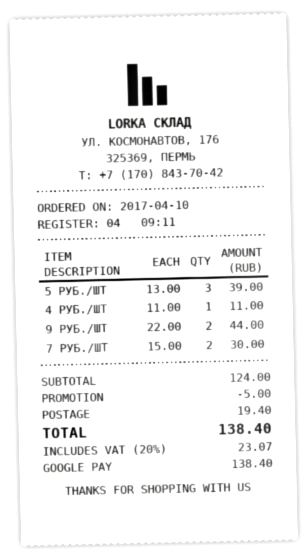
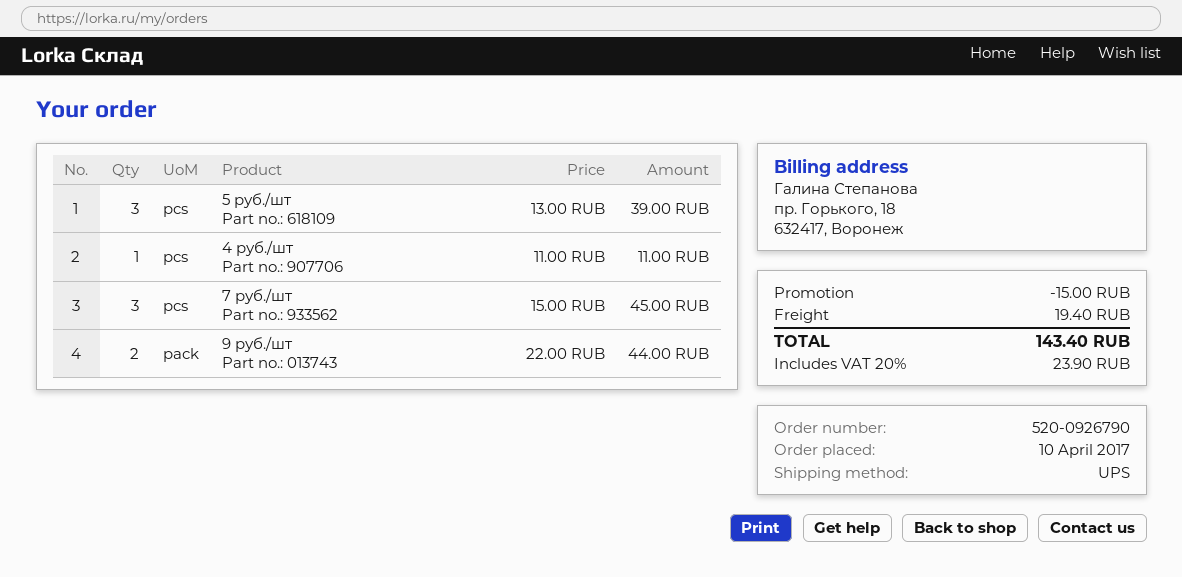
7 РУБ./ШТ: 2 x 15.00 = 30.00 -> 3 x 15.00 = 45.00
discount: 5.00 -> 15.00
tax: 20% = 23.07 -> 20% = 23.90
total: 138.40 -> 143.40

